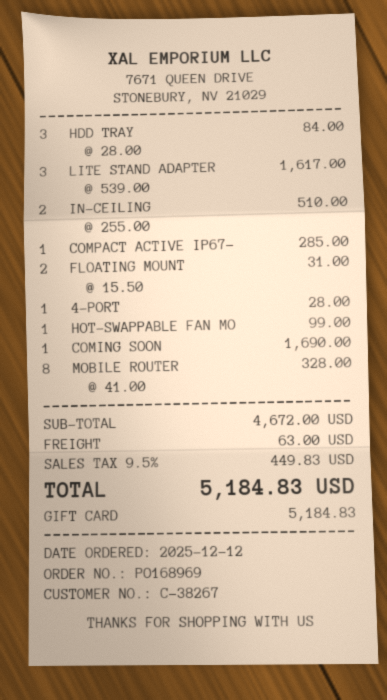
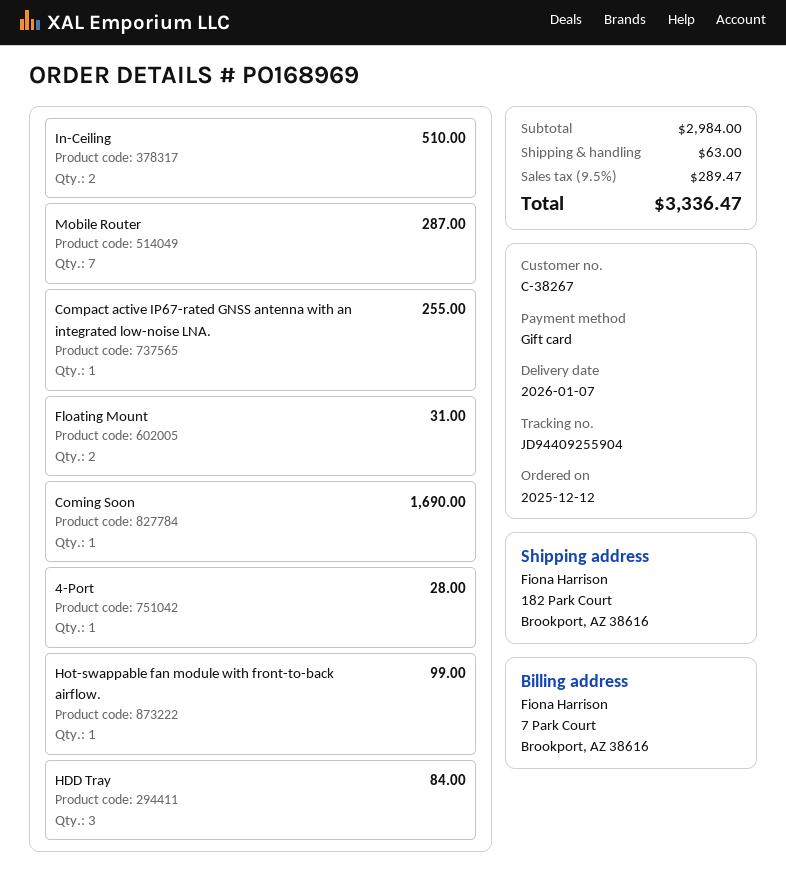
LITE STAND ADAPTER: 3 for 1617.00 -> none
COMPACT ACTIVE IP67-: 1 for 285.00 -> 1 for 255.00
MOBILE ROUTER: 8 for 328.00 -> 7 for 287.00
subtotal: 4672.00 -> 2984.00
tax: 9.5% = 449.83 -> 9.5% = 289.47
total: 5184.83 -> 3336.47

